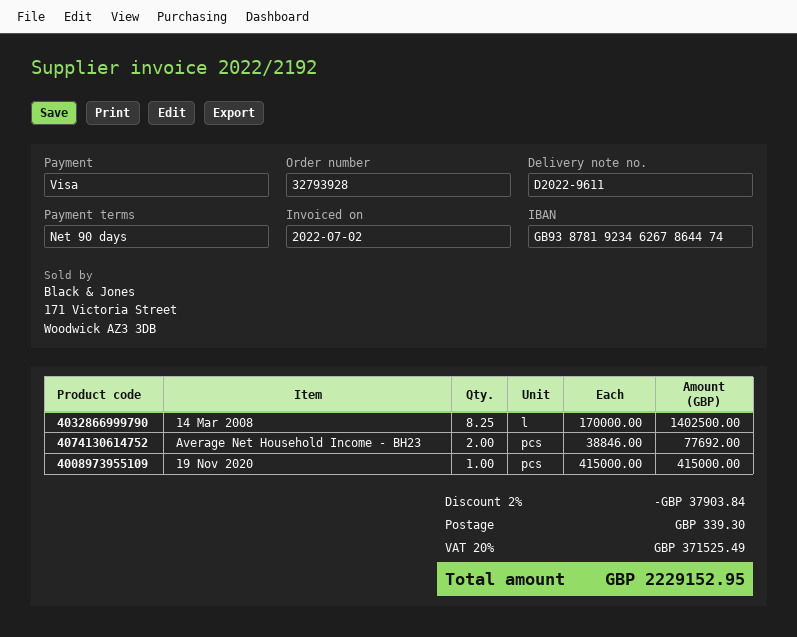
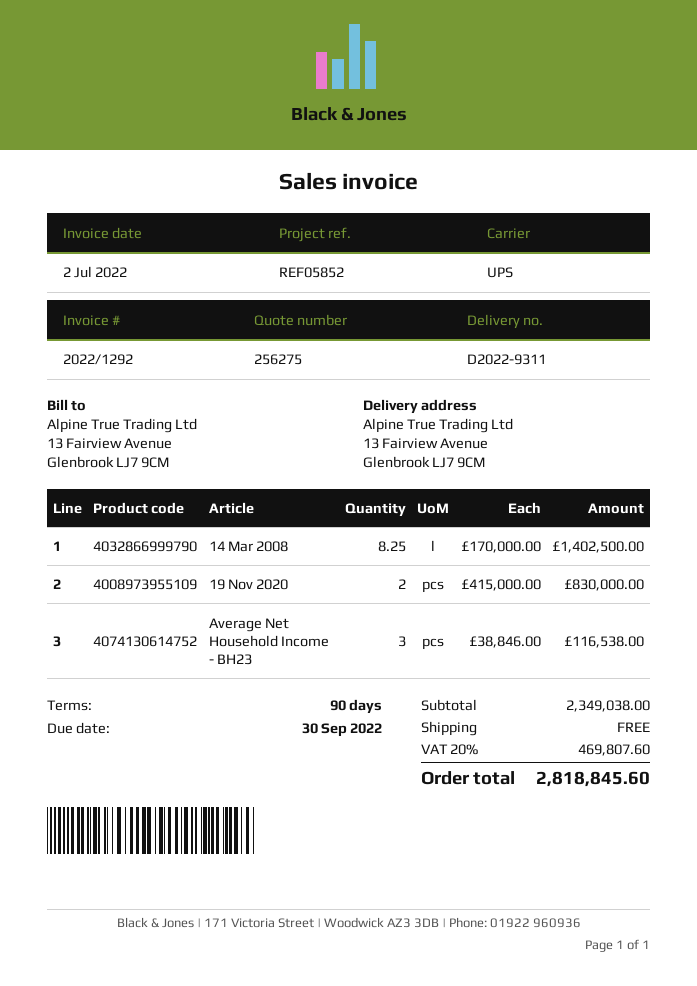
delivery note number: D2022-9611 -> D2022-9311
invoice number: 2022/2192 -> 2022/1292
Average Net Household Income - BH23: 2 x 38846.00 = 77692.00 -> 3 x 38846.00 = 116538.00
19 Nov 2020: 1 x 415000.00 = 415000.00 -> 2 x 415000.00 = 830000.00
discount: 2% = 37903.84 -> none
shipping: 339.30 -> 0.00
tax: 20% = 371525.49 -> 20% = 469807.60
total: 2229152.95 -> 2818845.60

